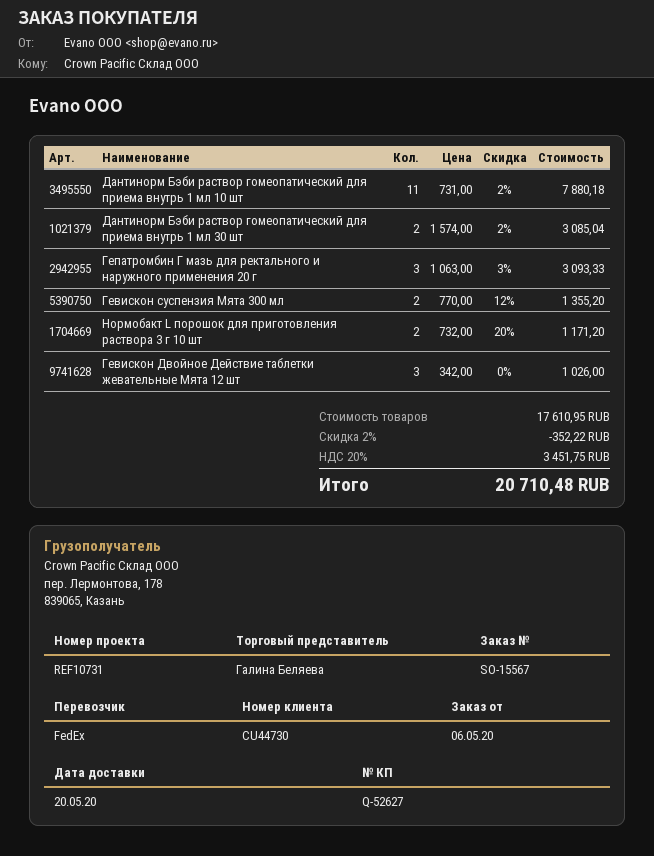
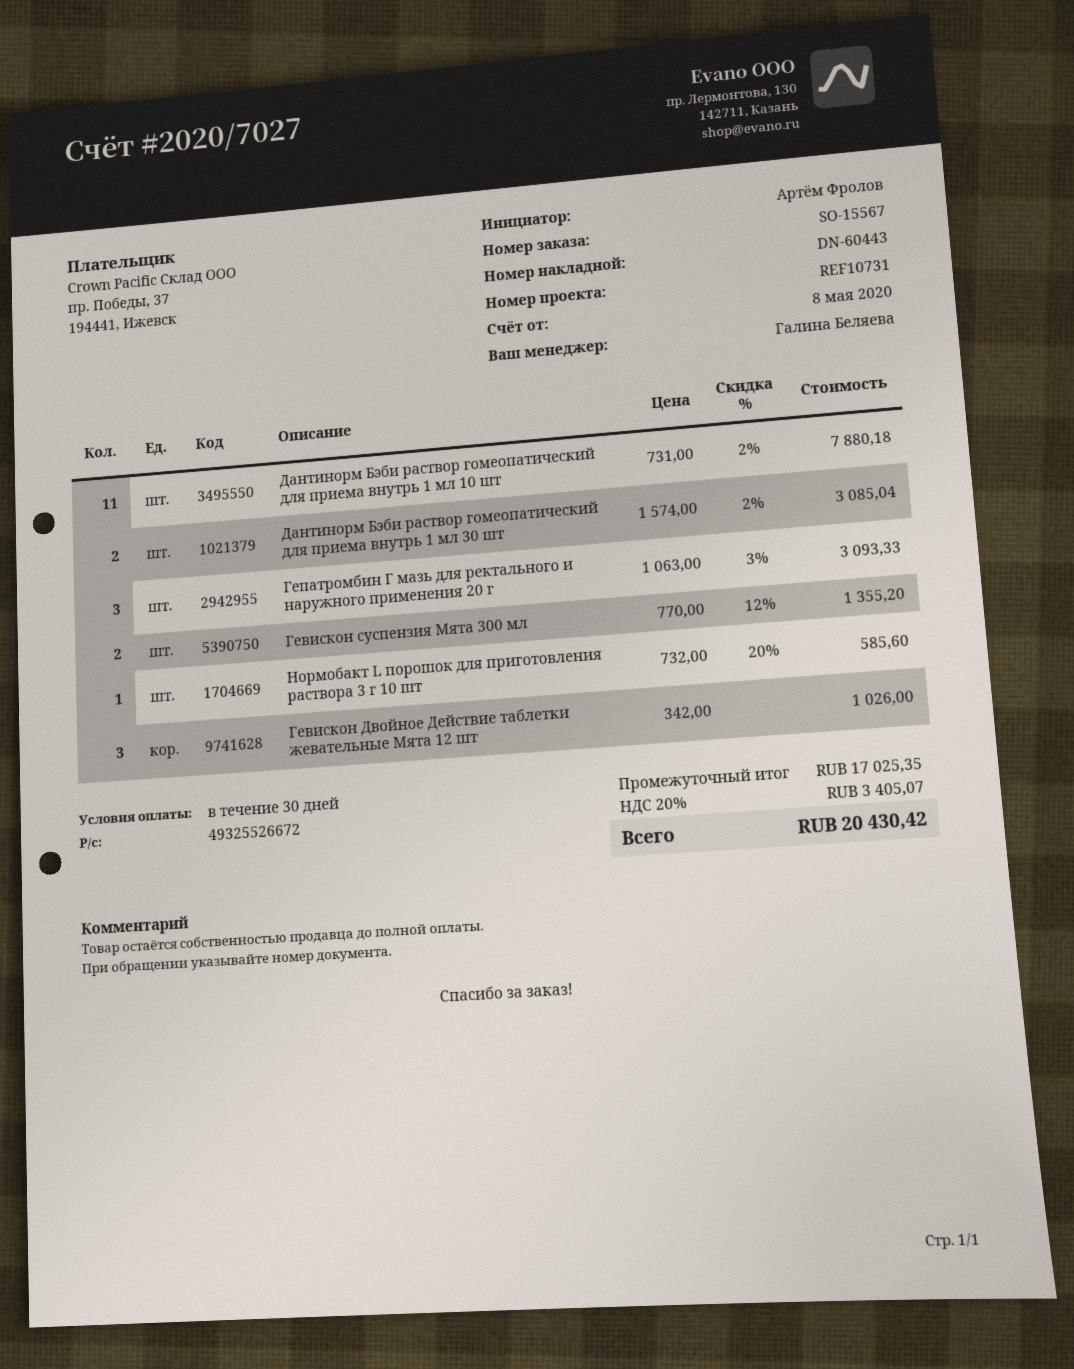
Нормобакт L порошок для приготовления раствора 3 г 10 шт: 2 x 732.00 - 20% = 1171.20 -> 1 x 732.00 - 20% = 585.60
subtotal: 17610.95 -> 17025.35
discount: 2% = 352.22 -> none
tax: 20% = 3451.75 -> 20% = 3405.07
total: 20710.48 -> 20430.42

